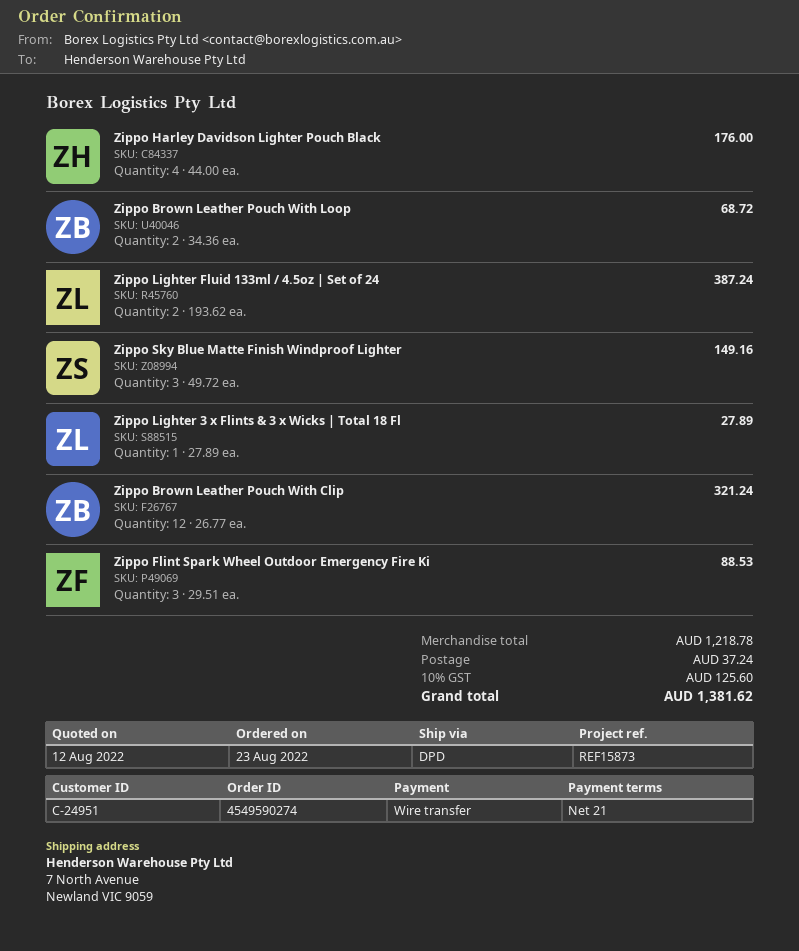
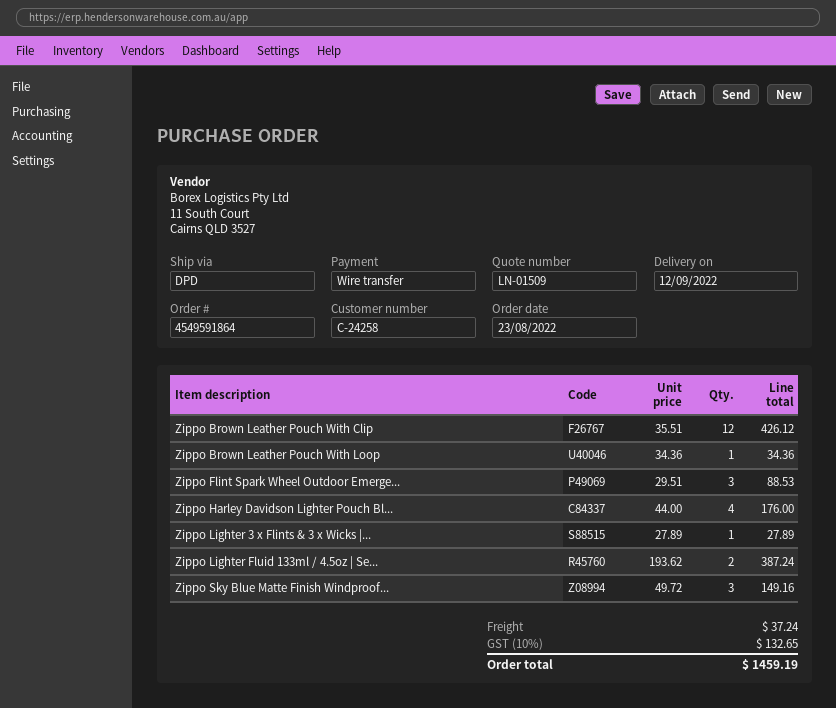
order number: 4549590274 -> 4549591864
customer number: C-24951 -> C-24258
Zippo Brown Leather Pouch With Loop: 2 x 34.36 = 68.72 -> 1 x 34.36 = 34.36
Zippo Brown Leather Pouch With Clip: 12 x 26.77 = 321.24 -> 12 x 35.51 = 426.12
tax: 10% = 125.60 -> 10% = 132.65
total: 1381.62 -> 1459.19

